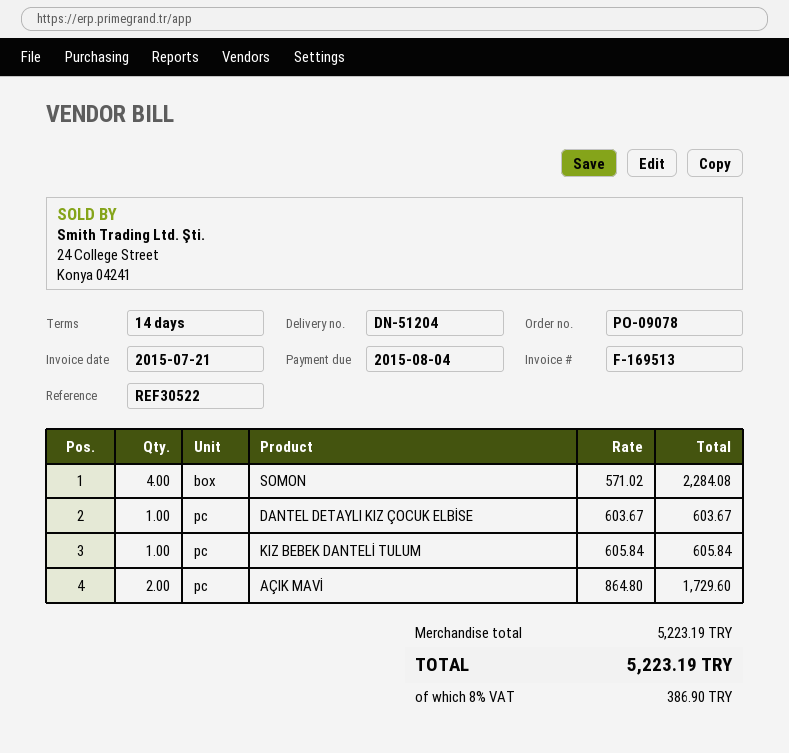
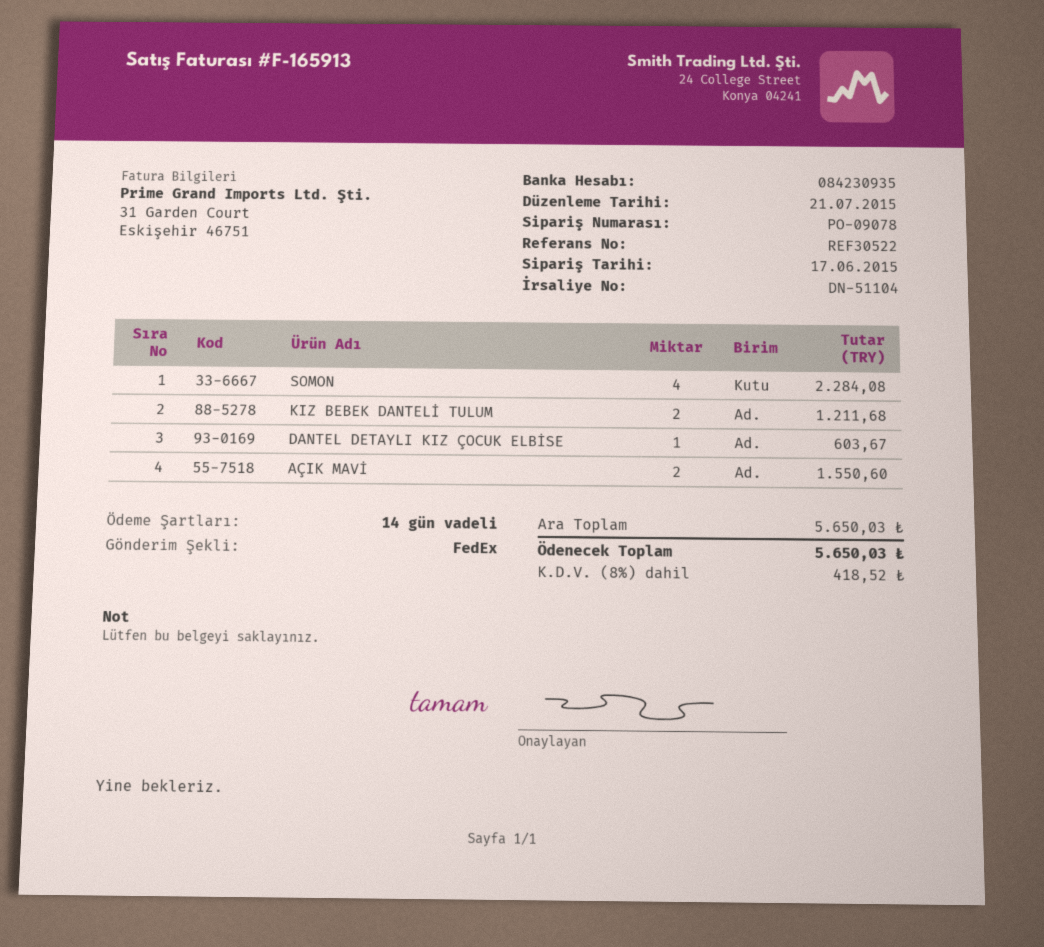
delivery note number: DN-51204 -> DN-51104
invoice number: F-169513 -> F-165913
KIZ BEBEK DANTELİ TULUM: 1 for 605.84 -> 2 for 1211.68
AÇIK MAVİ: 2 for 1729.60 -> 2 for 1550.60
subtotal: 5223.19 -> 5650.03
tax: 8% = 386.90 -> 8% = 418.52
total: 5223.19 -> 5650.03

